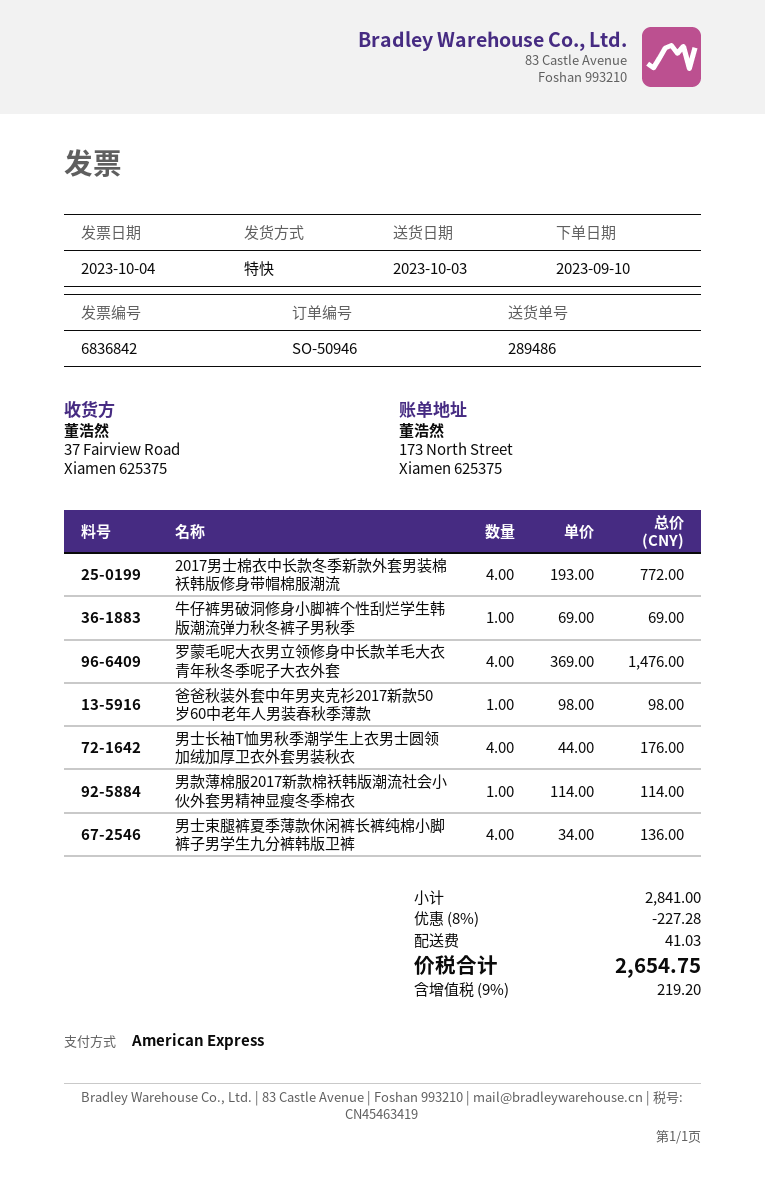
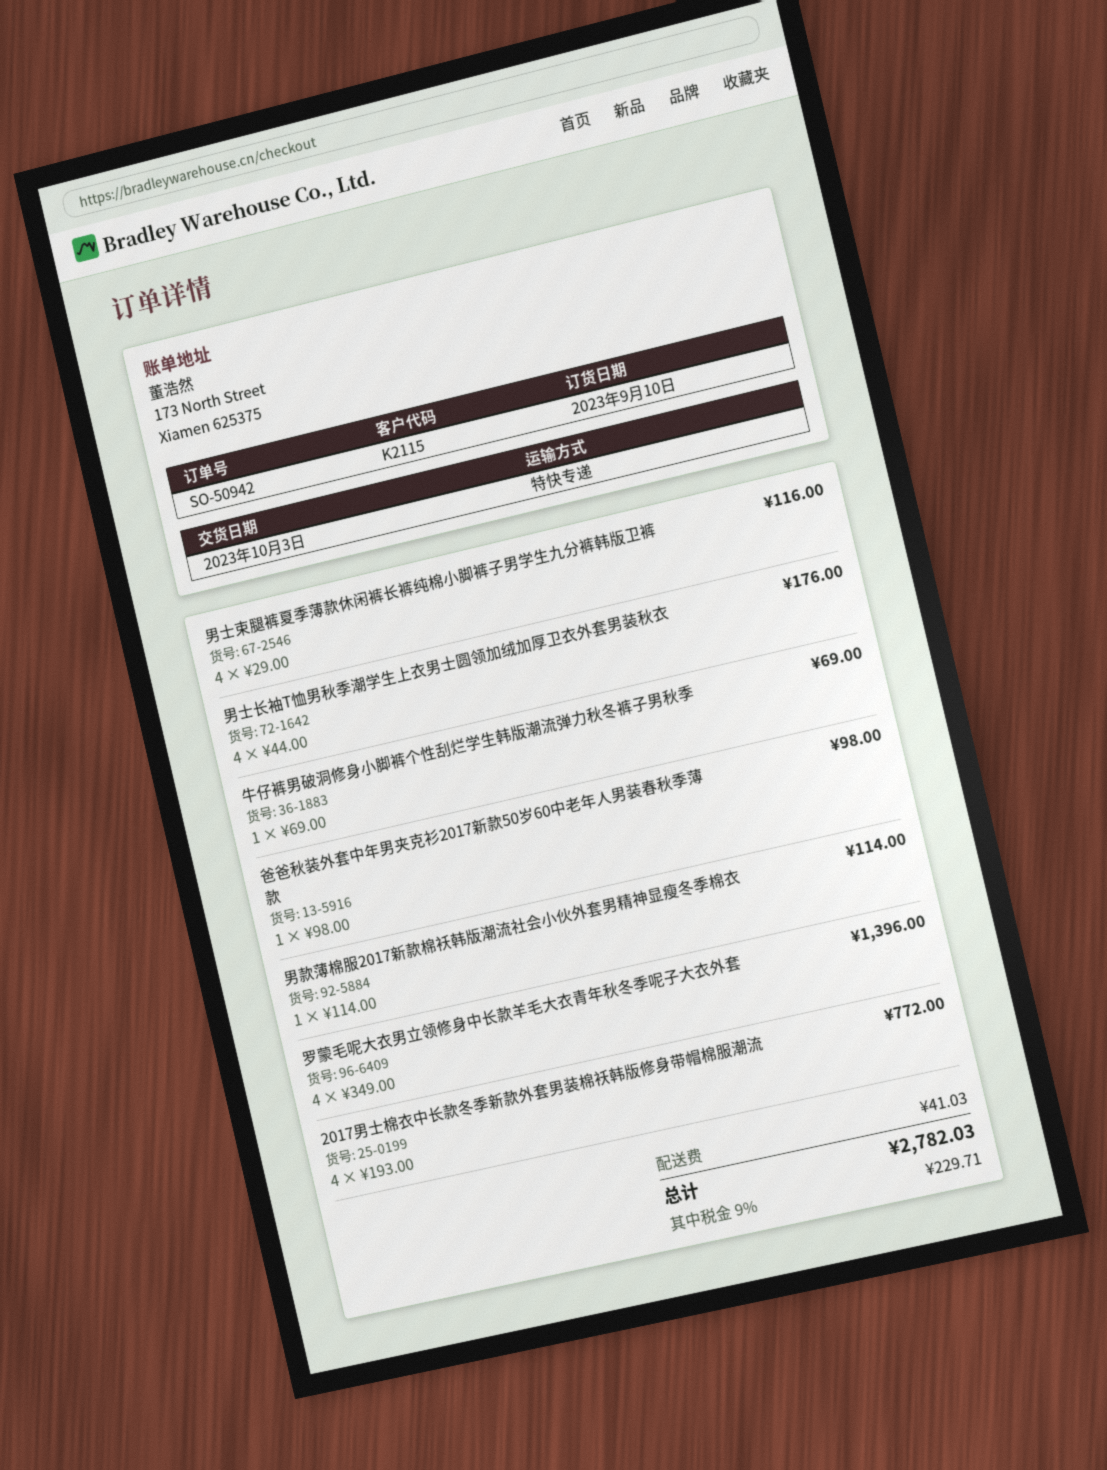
order number: SO-50946 -> SO-50942
罗蒙毛呢大衣男立领修身中长款羊毛大衣青年秋冬季呢子大衣外套: 4 x 369.00 = 1476.00 -> 4 x 349.00 = 1396.00
男士束腿裤夏季薄款休闲裤长裤纯棉小脚裤子男学生九分裤韩版卫裤: 4 x 34.00 = 136.00 -> 4 x 29.00 = 116.00
discount: 8% = 227.28 -> none
tax: 9% = 219.20 -> 9% = 229.71
total: 2654.75 -> 2782.03

